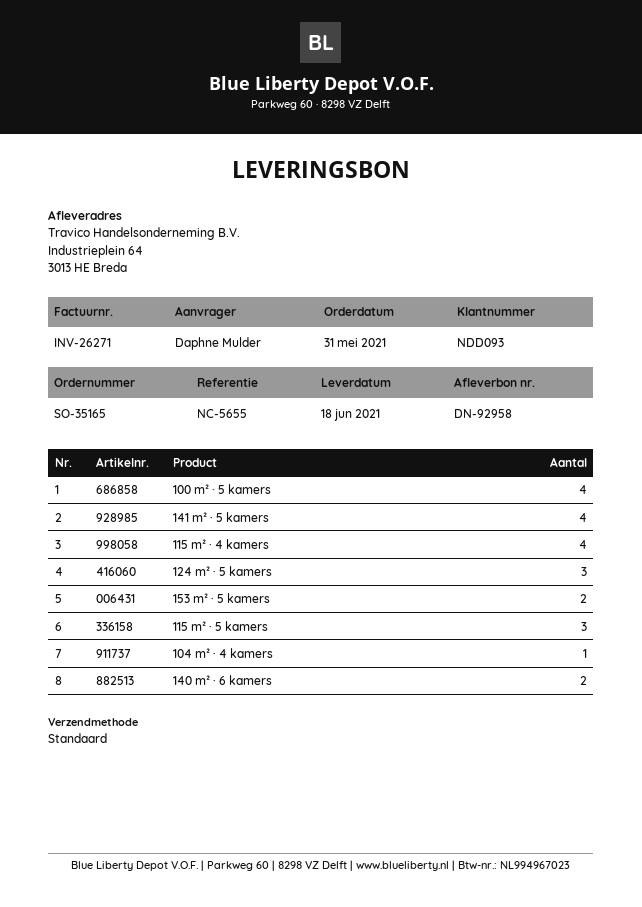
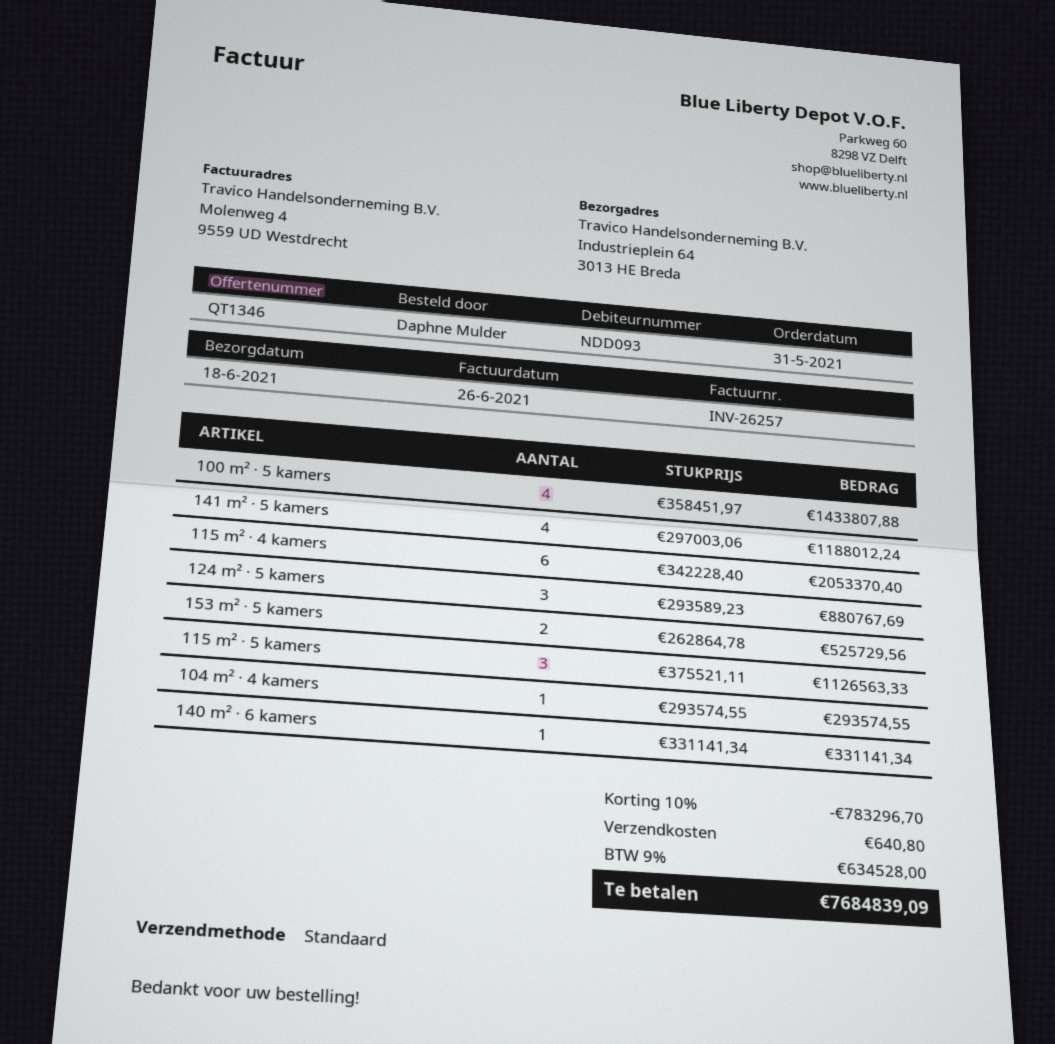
invoice number: INV-26271 -> INV-26257
115 m² · 4 kamers: 4 -> 6
140 m² · 6 kamers: 2 -> 1

